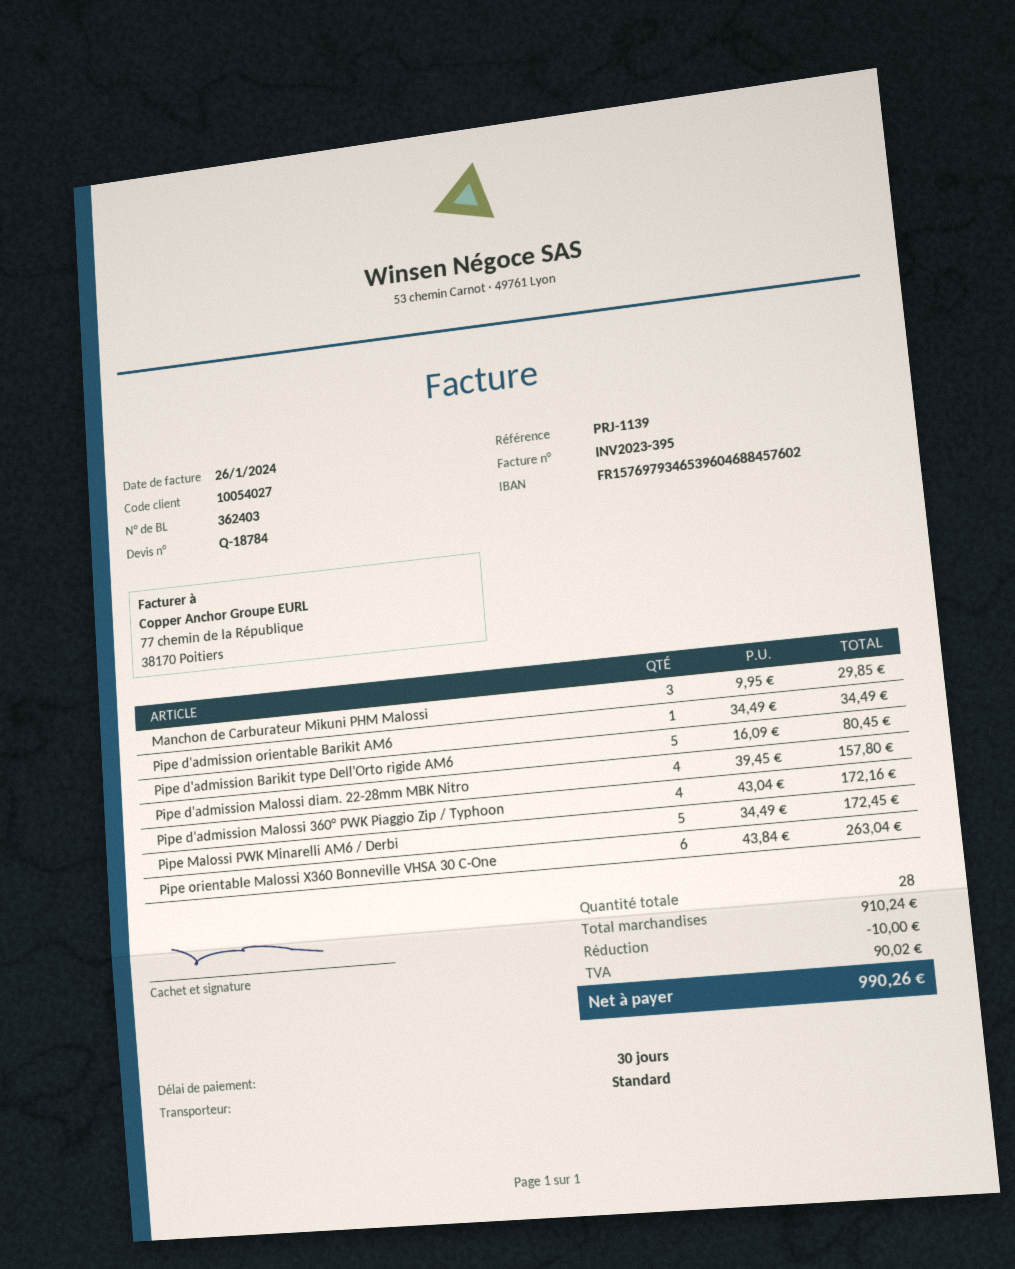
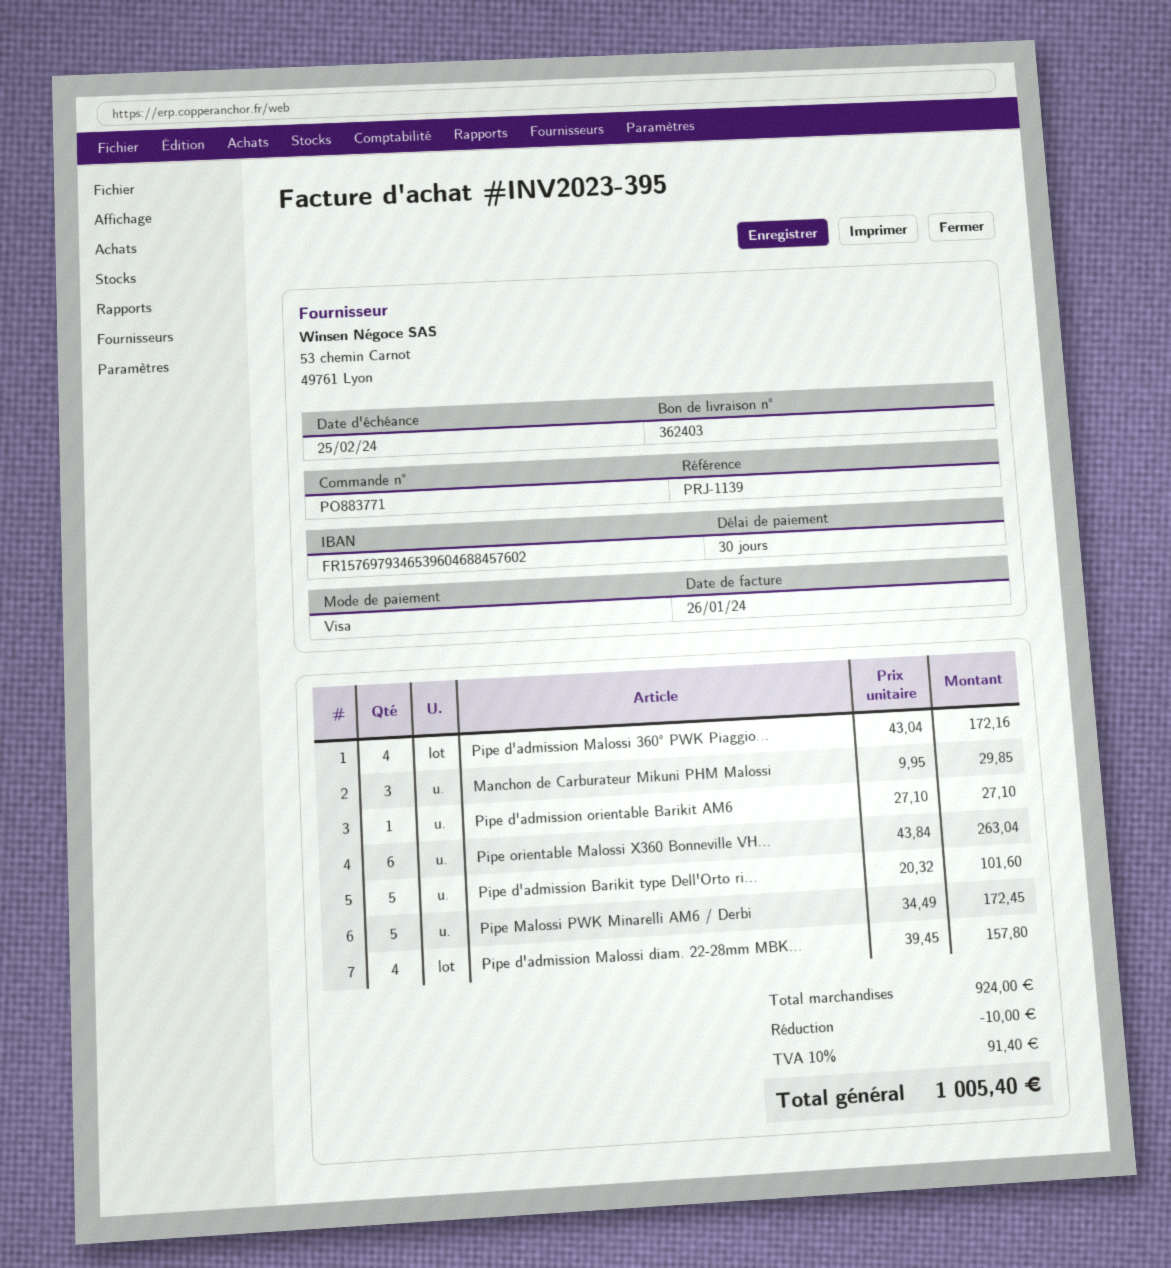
Pipe d'admission orientable Barikit AM6: 1 x 34.49 = 34.49 -> 1 x 27.10 = 27.10
Pipe d'admission Barikit type Dell'Orto rigide AM6: 5 x 16.09 = 80.45 -> 5 x 20.32 = 101.60
subtotal: 910.24 -> 924.00
tax: 90.02 -> 91.40
total: 990.26 -> 1005.40

